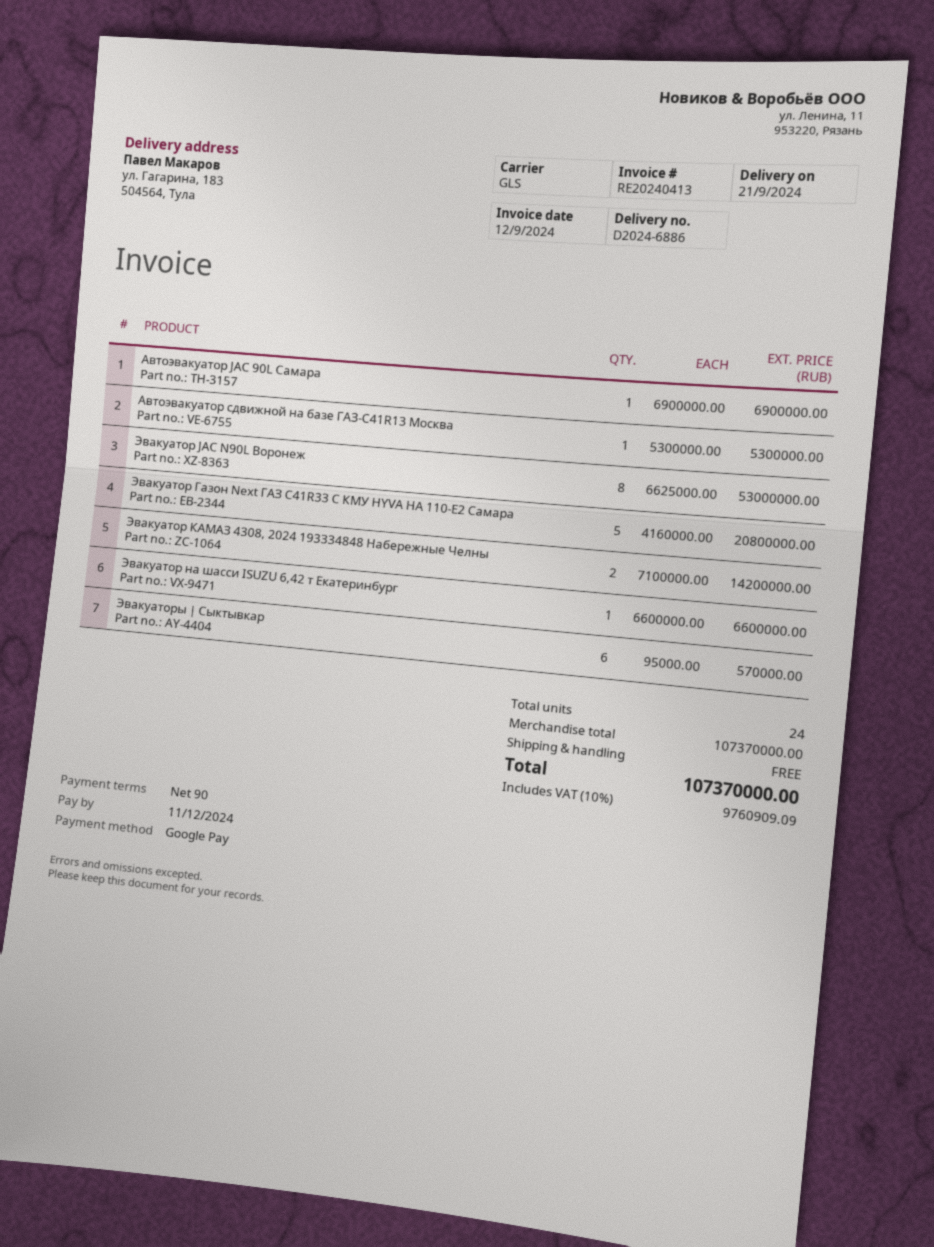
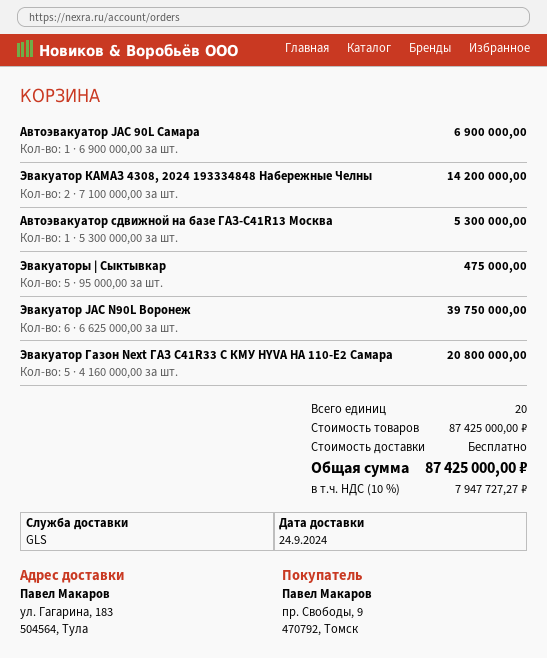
delivery date: 2024-09-21 -> 2024-09-24
Эвакуатор JAC N90L Воронеж: 8 x 6625000.00 = 53000000.00 -> 6 x 6625000.00 = 39750000.00
Эвакуатор на шасси ISUZU 6,42 т Екатеринбург: 1 x 6600000.00 = 6600000.00 -> none
Эвакуаторы | Сыктывкар: 6 x 95000.00 = 570000.00 -> 5 x 95000.00 = 475000.00
total quantity: 24 -> 20
subtotal: 107370000.00 -> 87425000.00
tax: 10% = 9760909.09 -> 10% = 7947727.27
total: 107370000.00 -> 87425000.00

